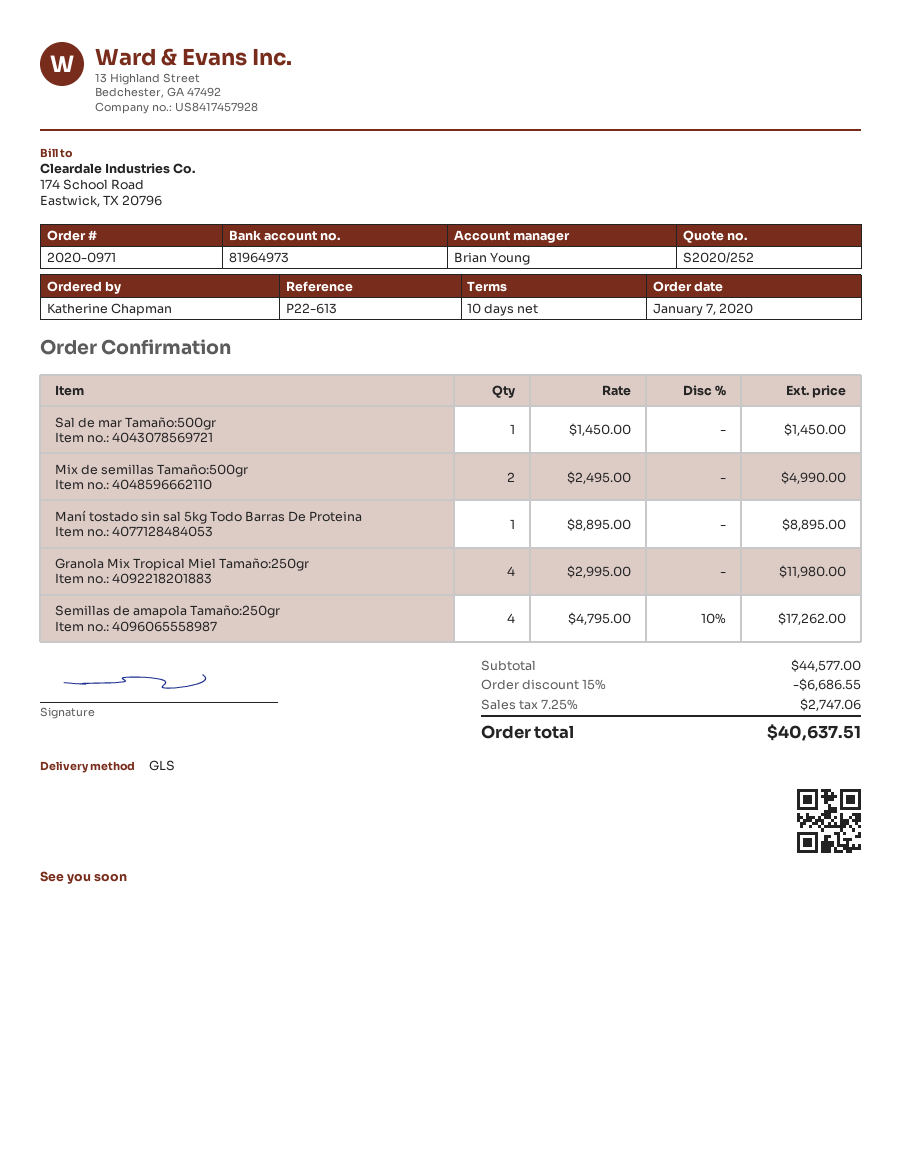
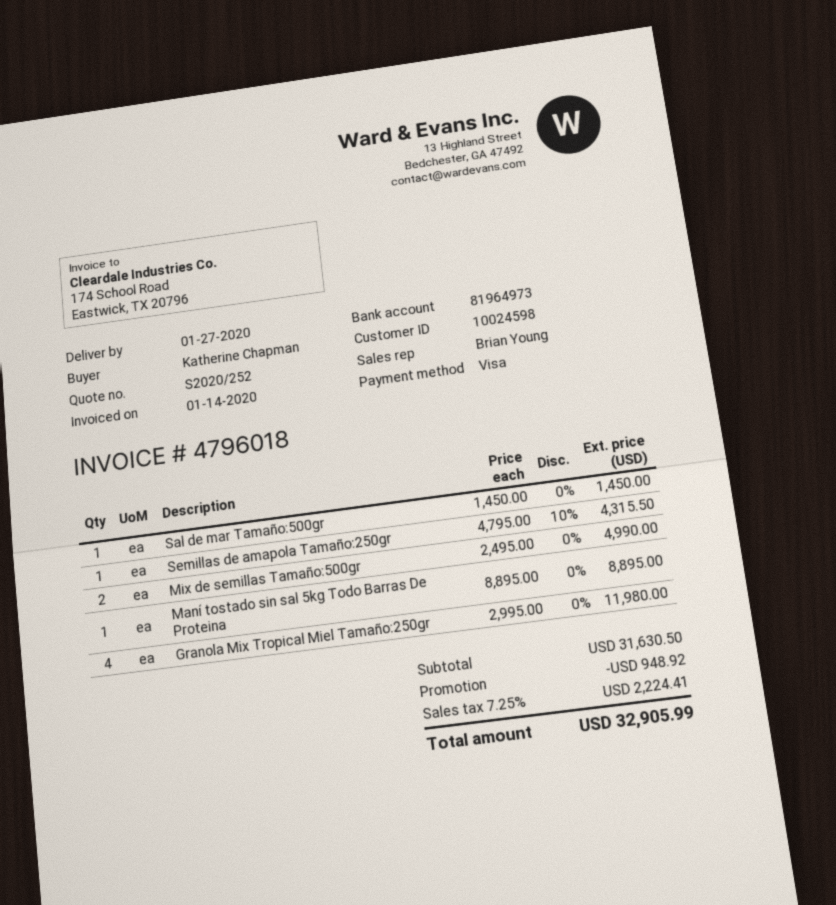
Semillas de amapola Tamaño:250gr: 4 x 4795.00 - 10% = 17262.00 -> 1 x 4795.00 - 10% = 4315.50
subtotal: 44577.00 -> 31630.50
discount: 6686.55 -> 948.92
tax: 7.25% = 2747.06 -> 7.25% = 2224.41
total: 40637.51 -> 32905.99

